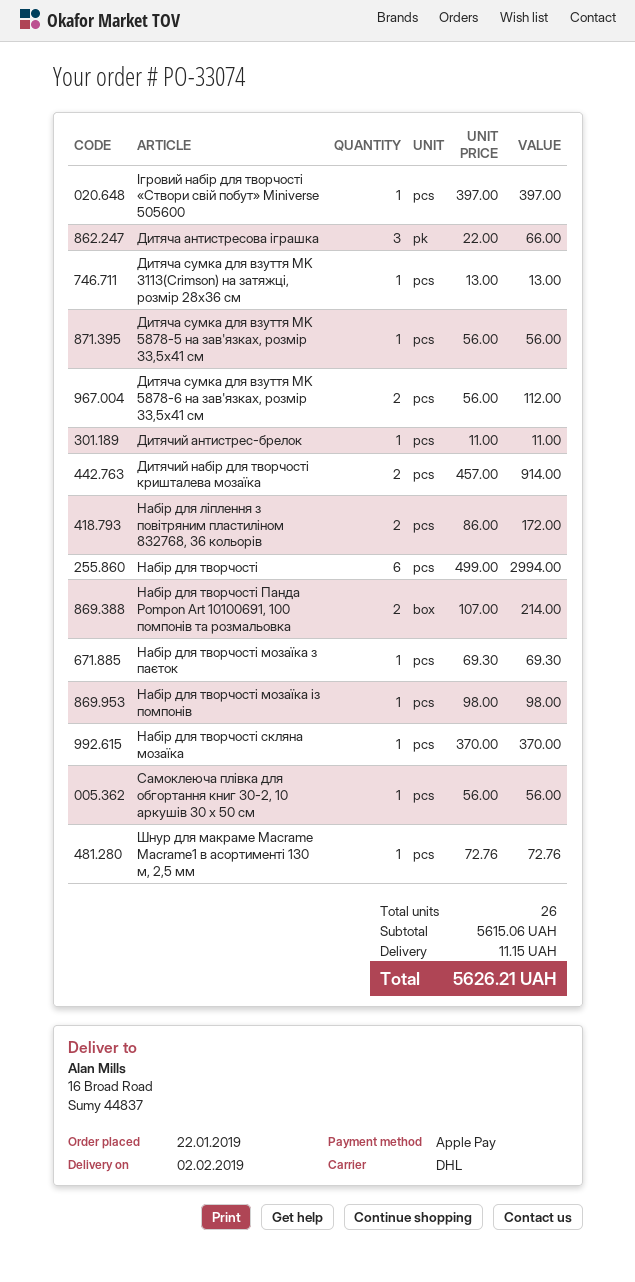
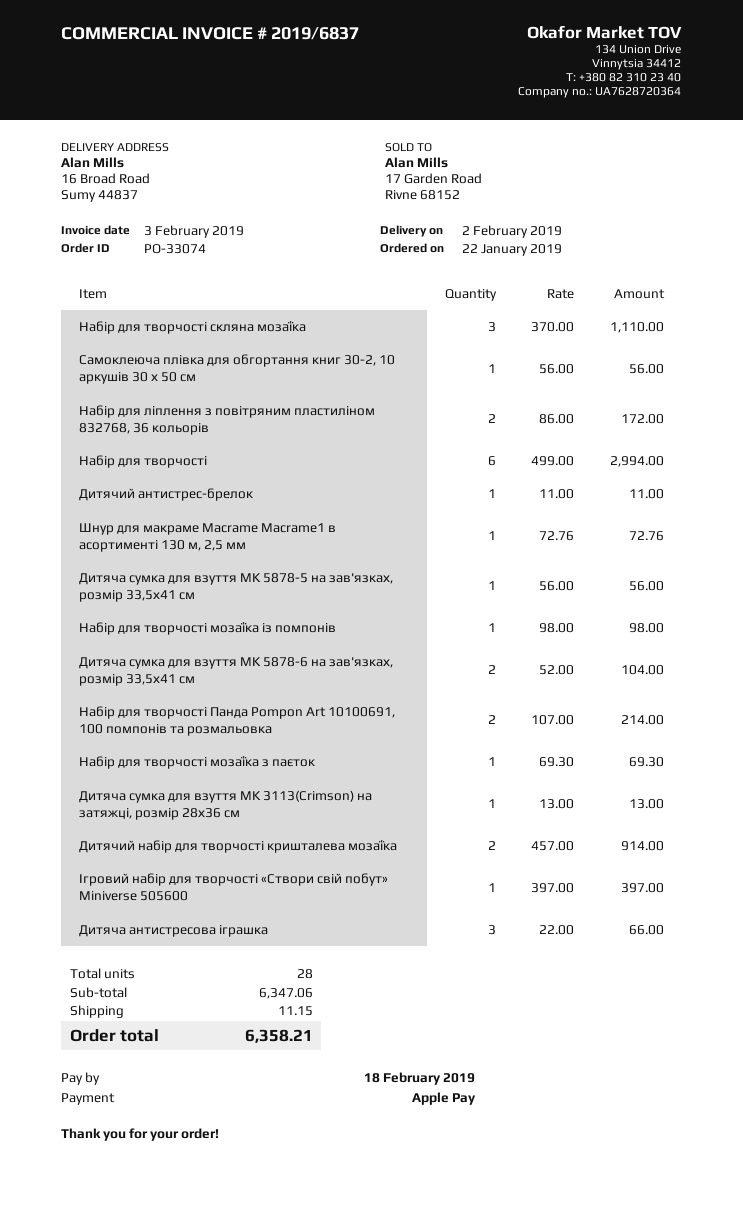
Дитяча сумка для взуття MK 5878-6 на зав'язках, розмір 33,5х41 см: 2 x 56.00 = 112.00 -> 2 x 52.00 = 104.00
Набір для творчості скляна мозаїка: 1 x 370.00 = 370.00 -> 3 x 370.00 = 1110.00
total quantity: 26 -> 28
subtotal: 5615.06 -> 6347.06
total: 5626.21 -> 6358.21

